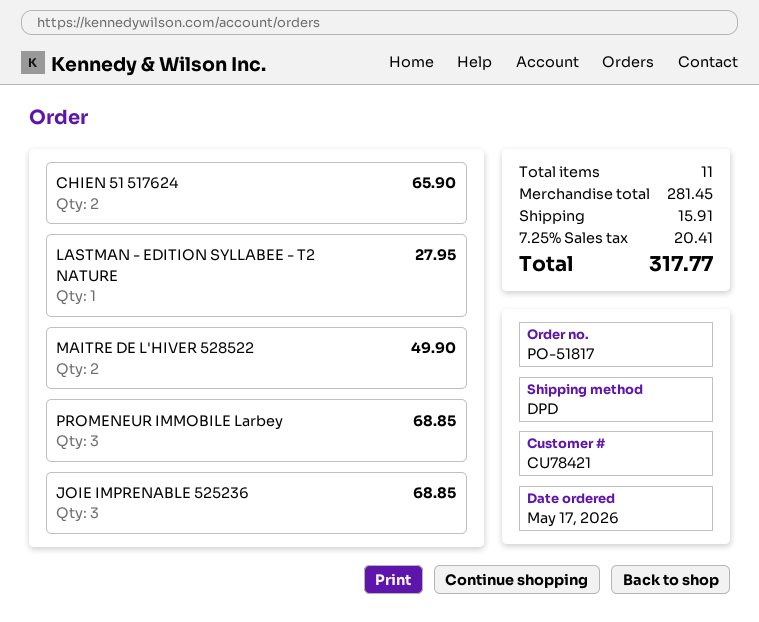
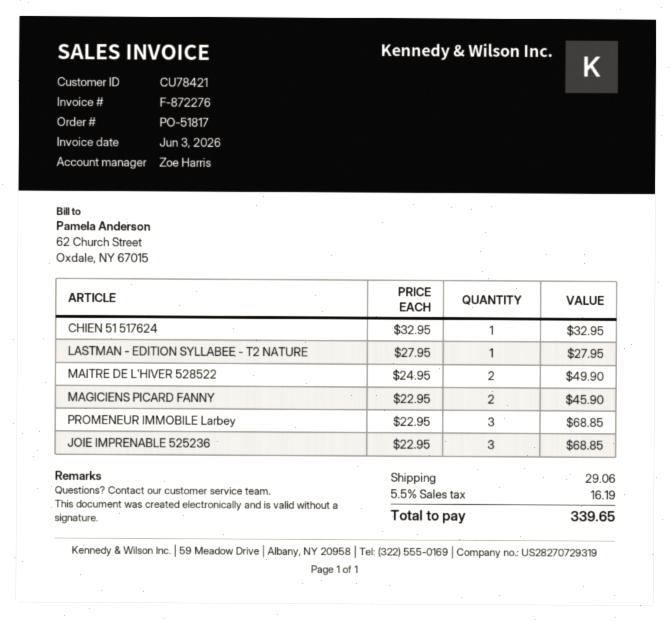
CHIEN 51 517624: 2 for 65.90 -> 1 for 32.95
MAGICIENS PICARD FANNY: none -> 2 for 45.90
shipping: 15.91 -> 29.06
tax: 7.25% = 20.41 -> 5.5% = 16.19
total: 317.77 -> 339.65

